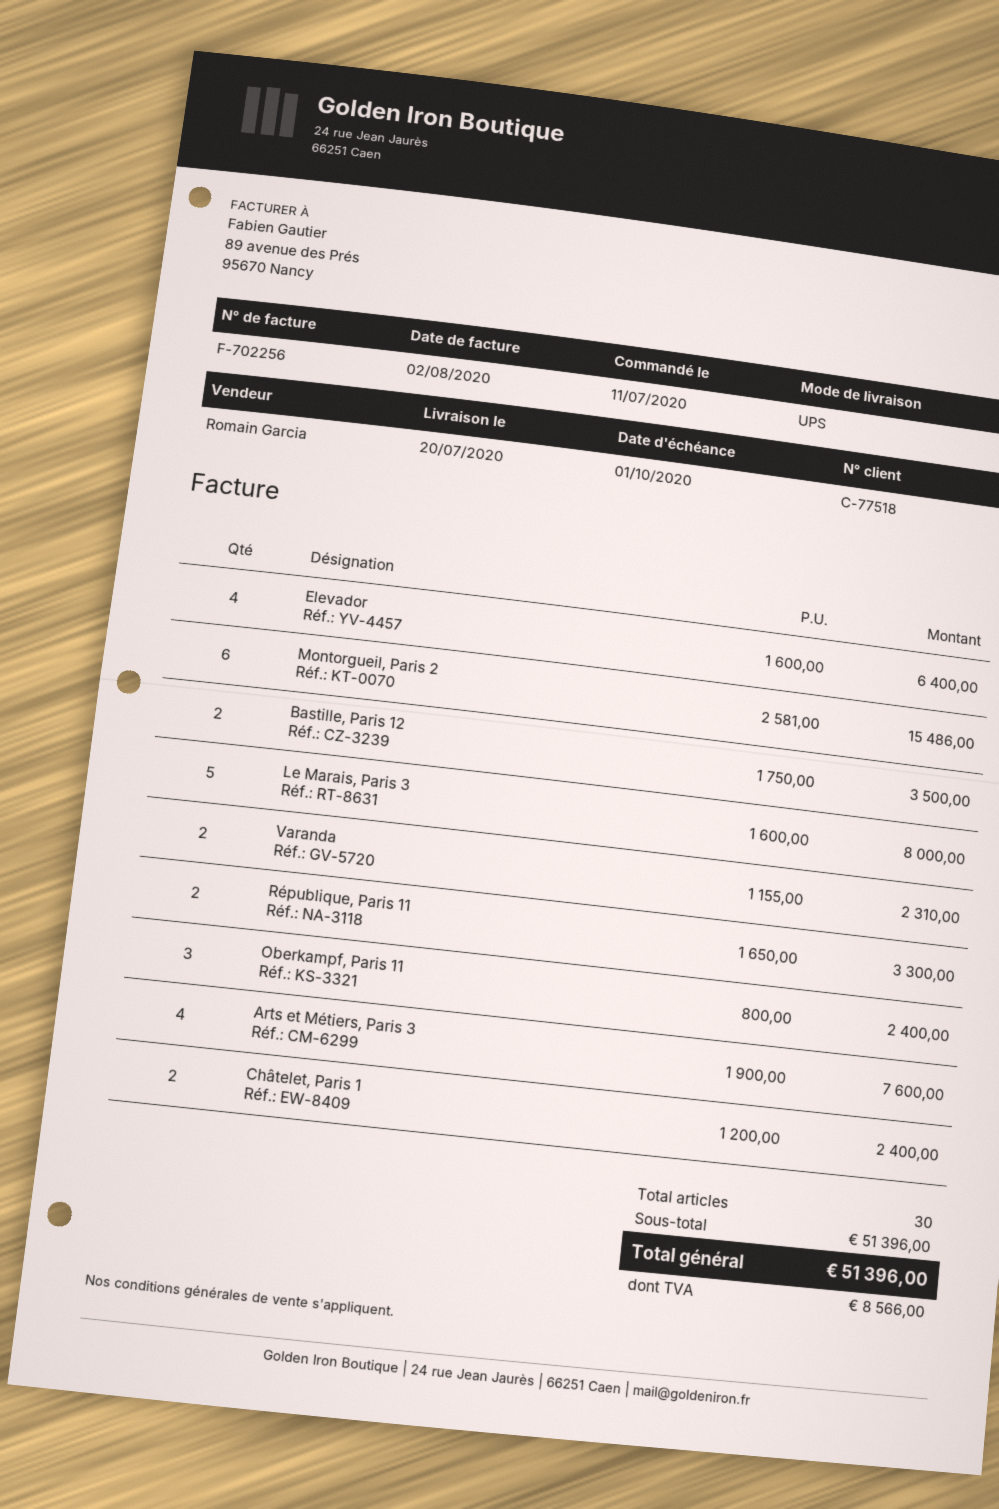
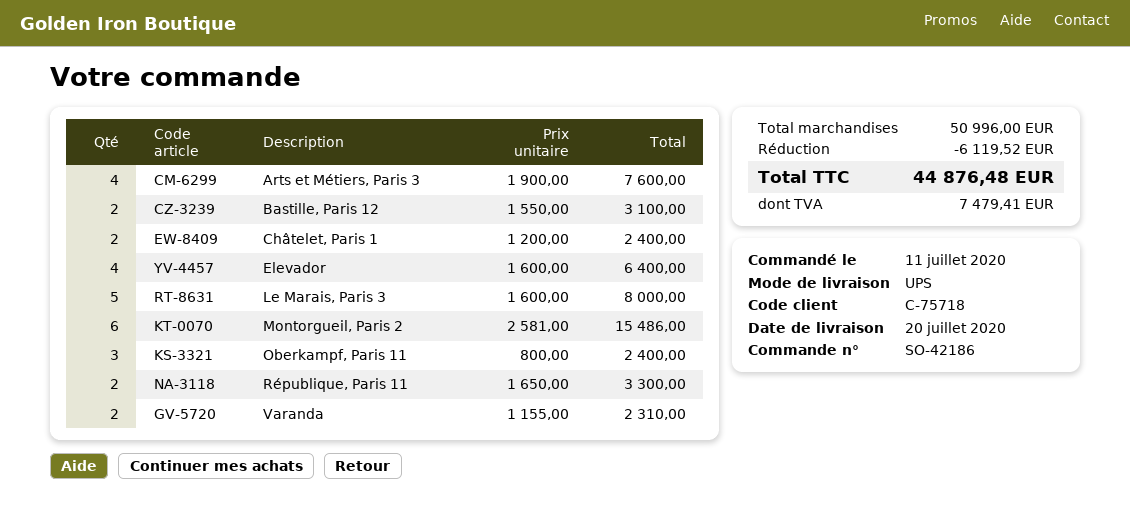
customer number: C-77518 -> C-75718
Bastille, Paris 12: 2 x 1750.00 = 3500.00 -> 2 x 1550.00 = 3100.00
subtotal: 51396.00 -> 50996.00
discount: none -> 6119.52
tax: 8566.00 -> 7479.41
total: 51396.00 -> 44876.48

